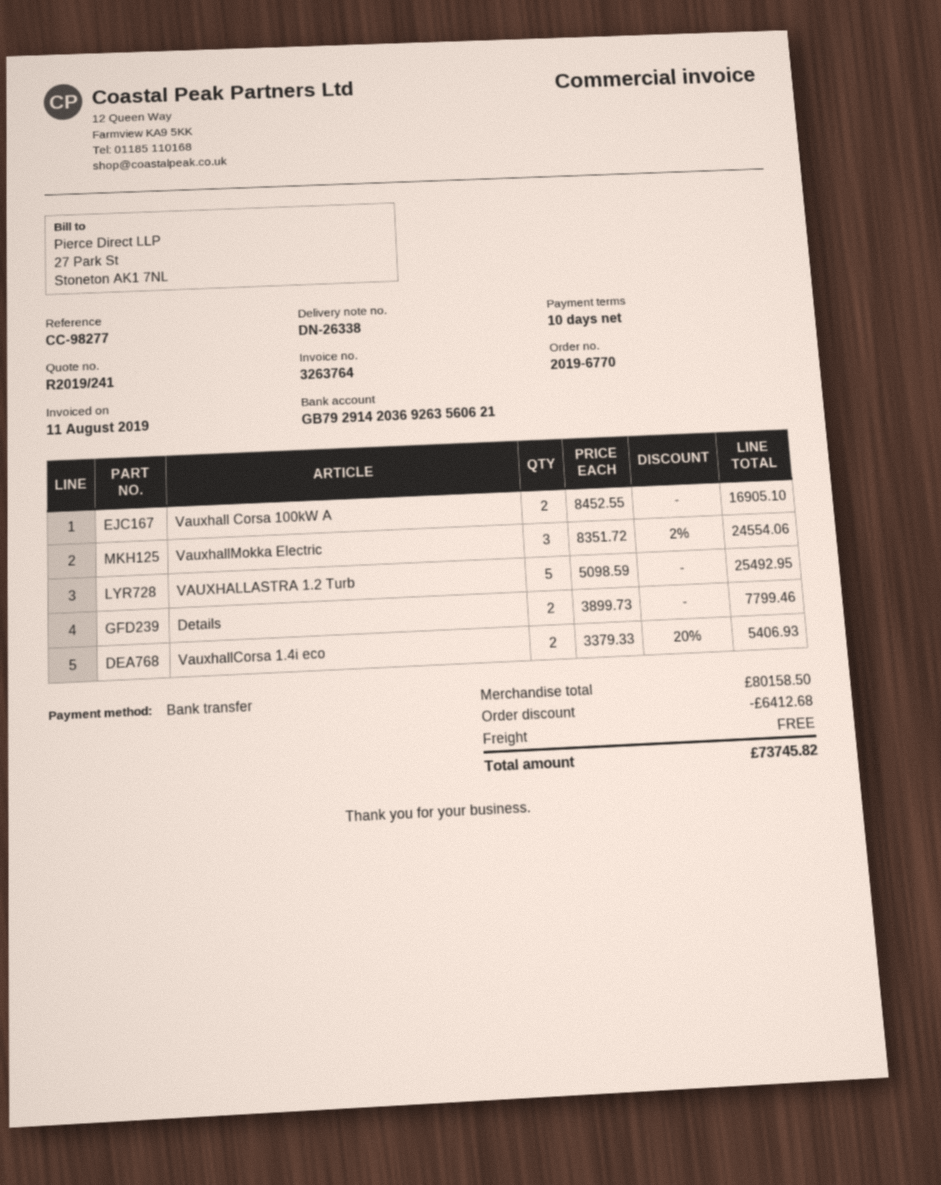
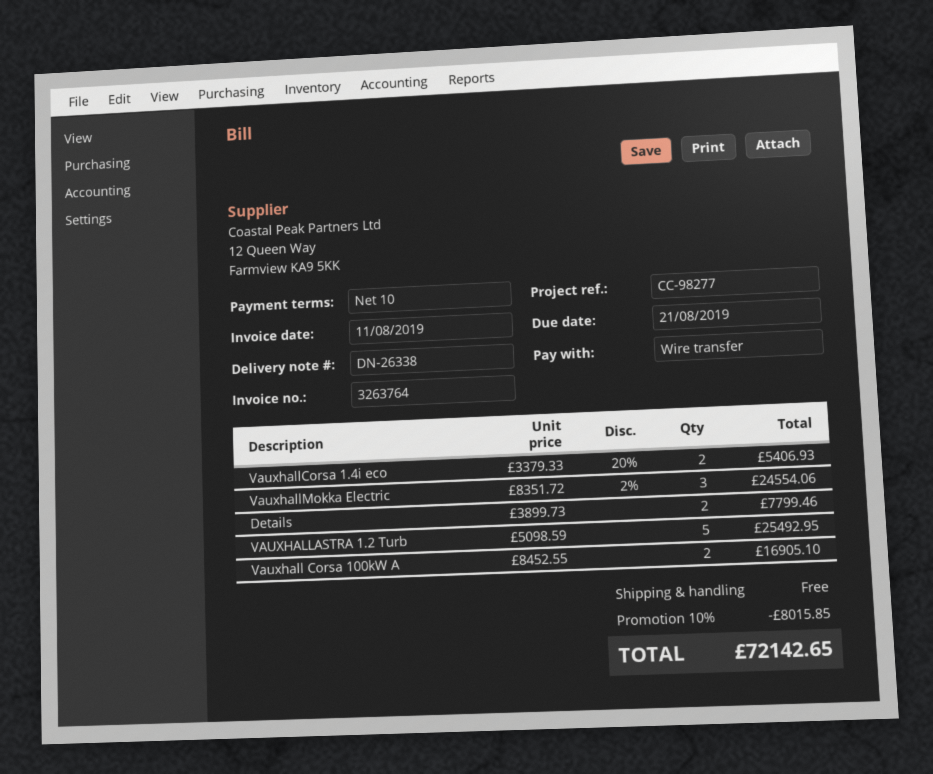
discount: 6412.68 -> 8015.85
total: 73745.82 -> 72142.65

